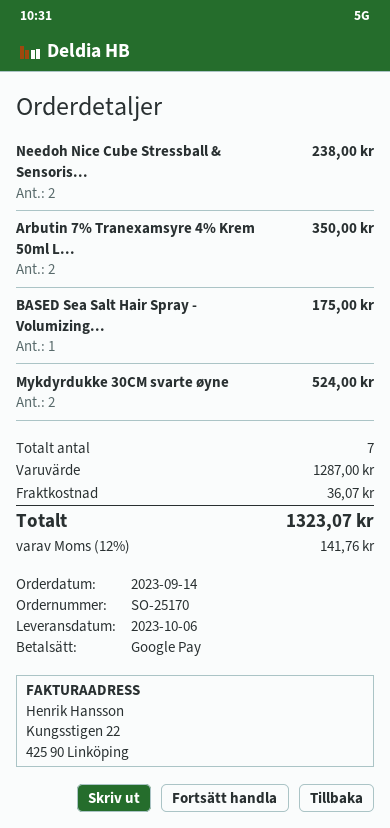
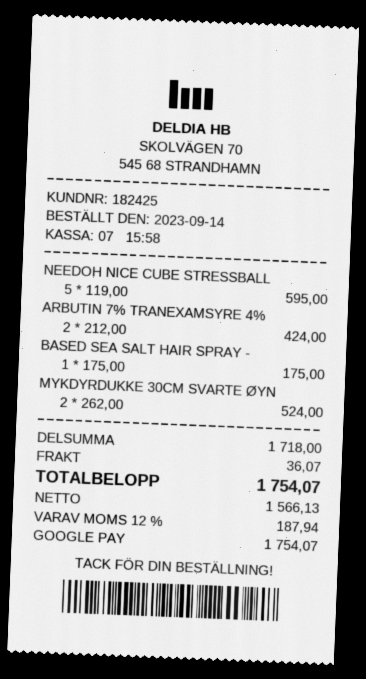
Needoh Nice Cube Stressball & Sensoris...: 2 for 238.00 -> 5 for 595.00
Arbutin 7% Tranexamsyre 4% Krem 50ml L...: 2 for 350.00 -> 2 for 424.00
subtotal: 1287.00 -> 1718.00
tax: 12% = 141.76 -> 12% = 187.94
total: 1323.07 -> 1754.07

